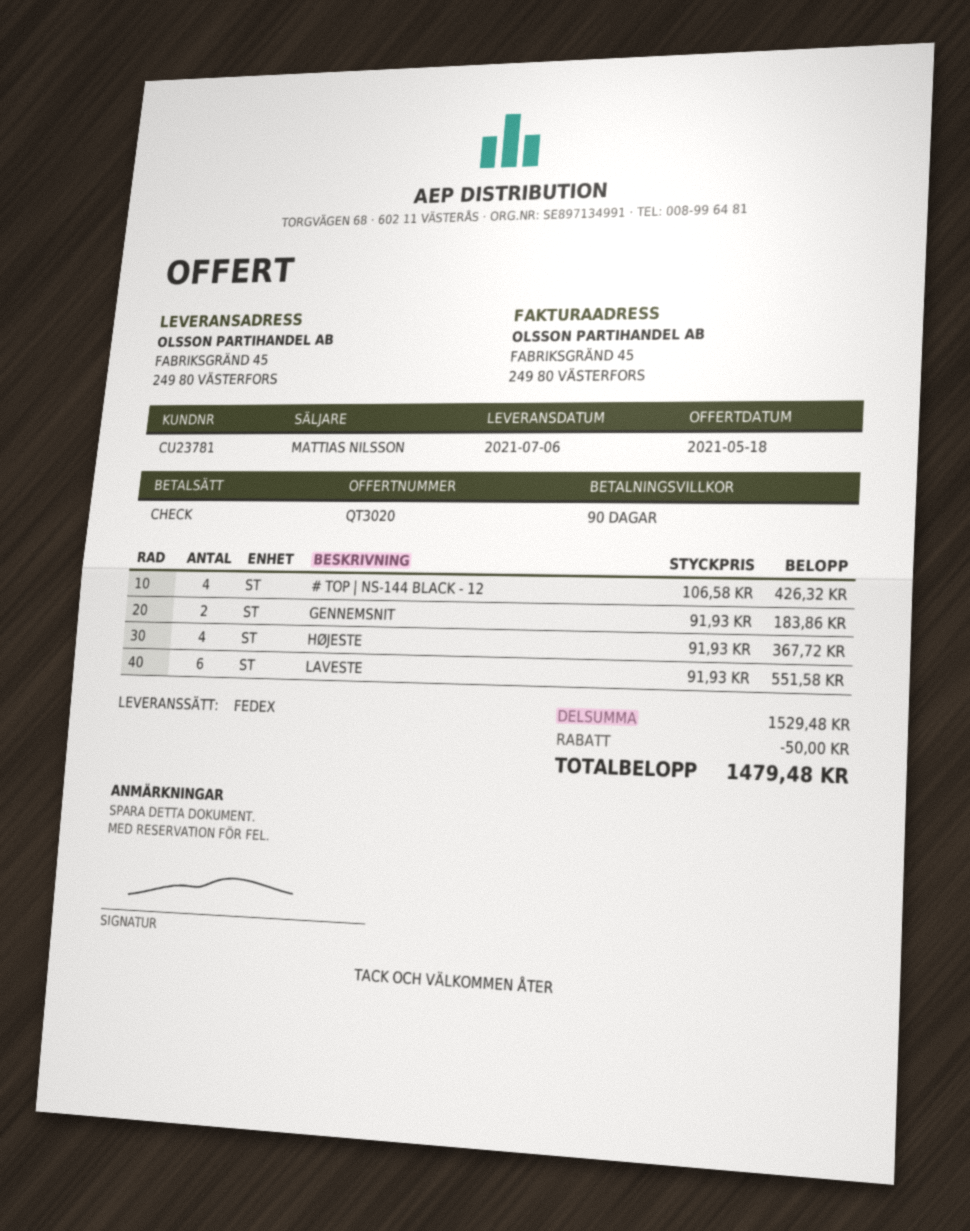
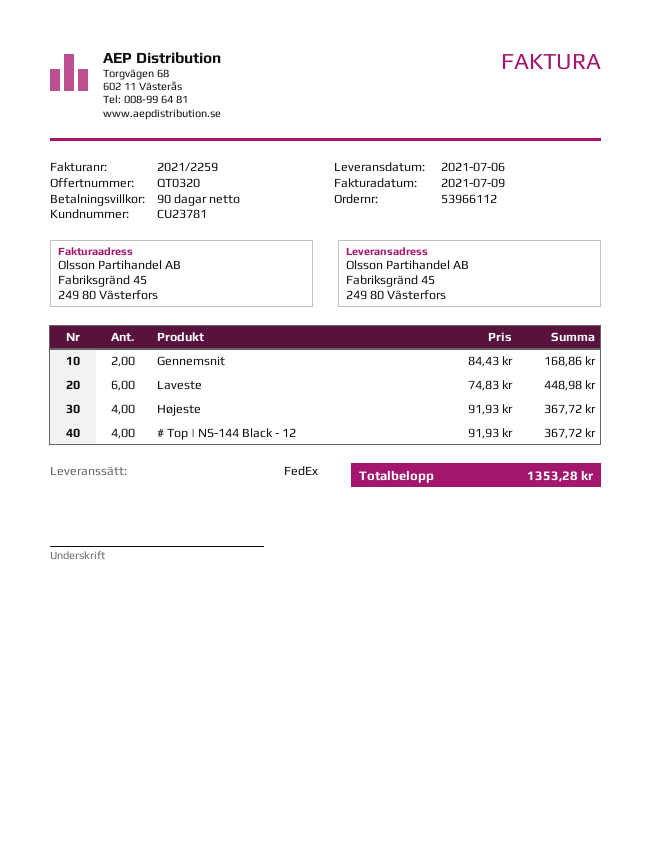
quote number: QT3020 -> QT0320
# TOP | NS-144 BLACK - 12: 4 x 106.58 = 426.32 -> 4 x 91.93 = 367.72
GENNEMSNIT: 2 x 91.93 = 183.86 -> 2 x 84.43 = 168.86
LAVESTE: 6 x 91.93 = 551.58 -> 6 x 74.83 = 448.98
discount: 50.00 -> none
total: 1479.48 -> 1353.28

